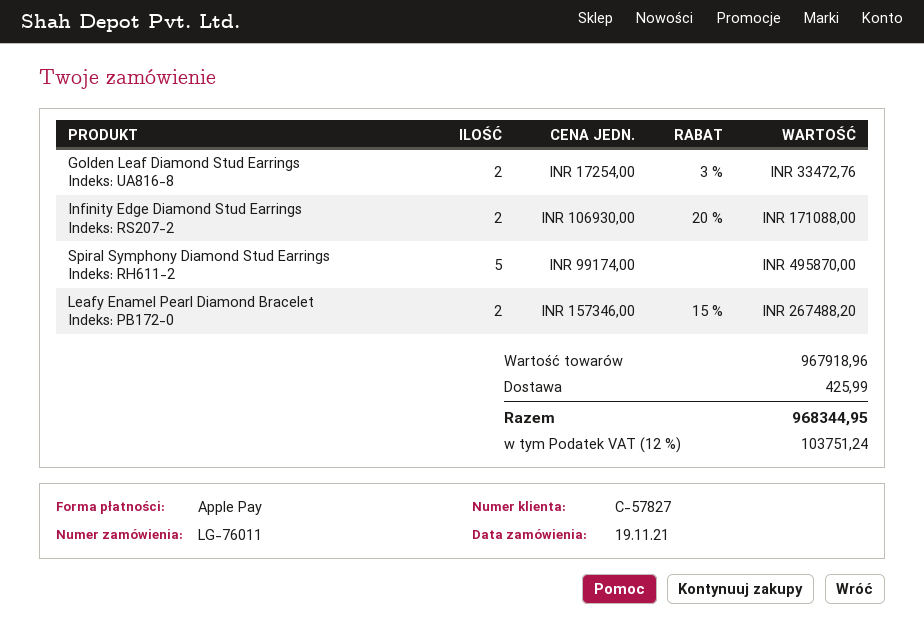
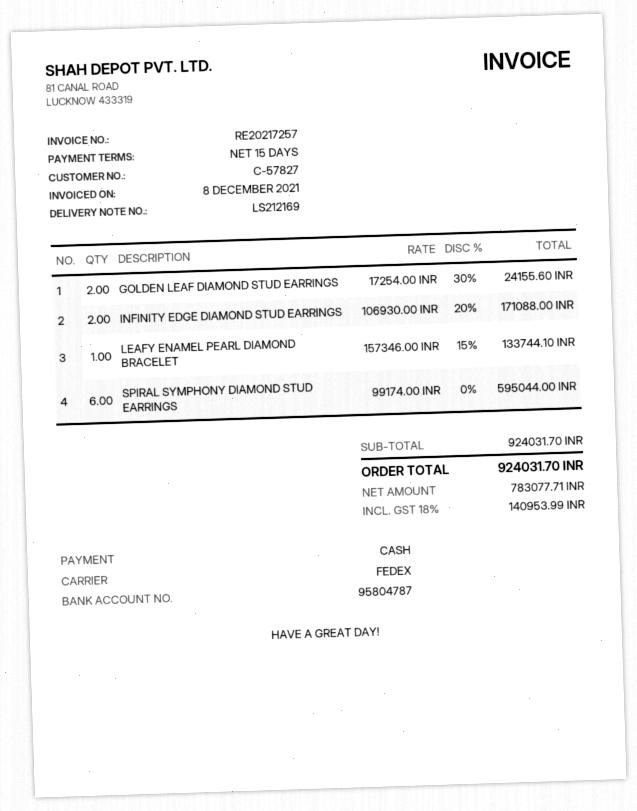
payment method: Apple Pay -> cash
Golden Leaf Diamond Stud Earrings: 2 x 17254.00 - 3% = 33472.76 -> 2 x 17254.00 - 30% = 24155.60
Spiral Symphony Diamond Stud Earrings: 5 x 99174.00 = 495870.00 -> 6 x 99174.00 = 595044.00
Leafy Enamel Pearl Diamond Bracelet: 2 x 157346.00 - 15% = 267488.20 -> 1 x 157346.00 - 15% = 133744.10
subtotal: 967918.96 -> 924031.70
shipping: 425.99 -> none
tax: 12% = 103751.24 -> 18% = 140953.99
total: 968344.95 -> 924031.70

